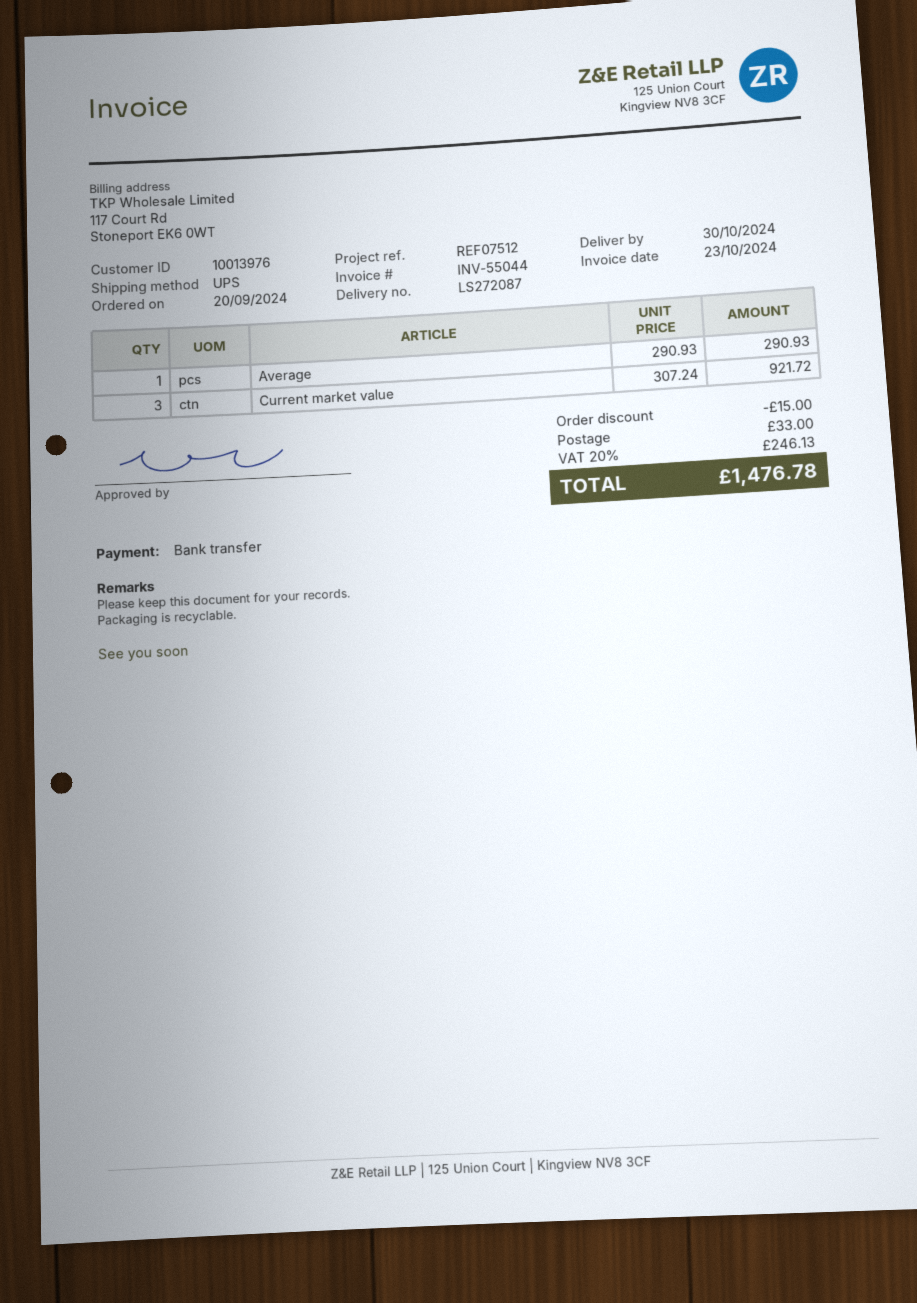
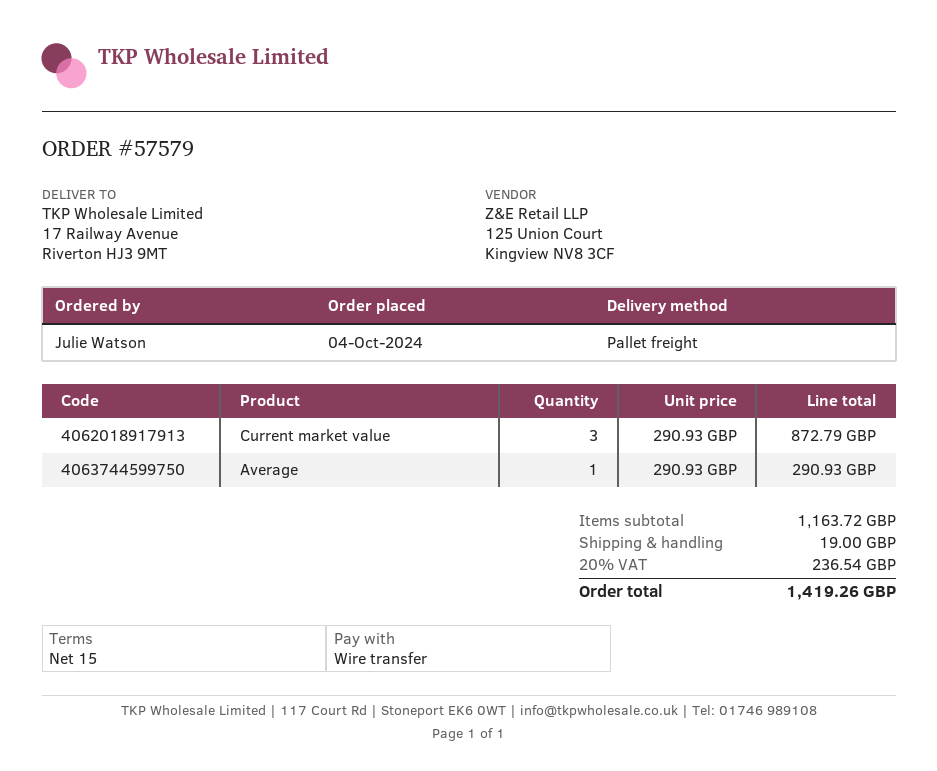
order date: 2024-09-20 -> 2024-10-04
shipping method: UPS -> pallet freight
Current market value: 3 x 307.24 = 921.72 -> 3 x 290.93 = 872.79
discount: 15.00 -> none
shipping: 33.00 -> 19.00
tax: 20% = 246.13 -> 20% = 236.54
total: 1476.78 -> 1419.26

